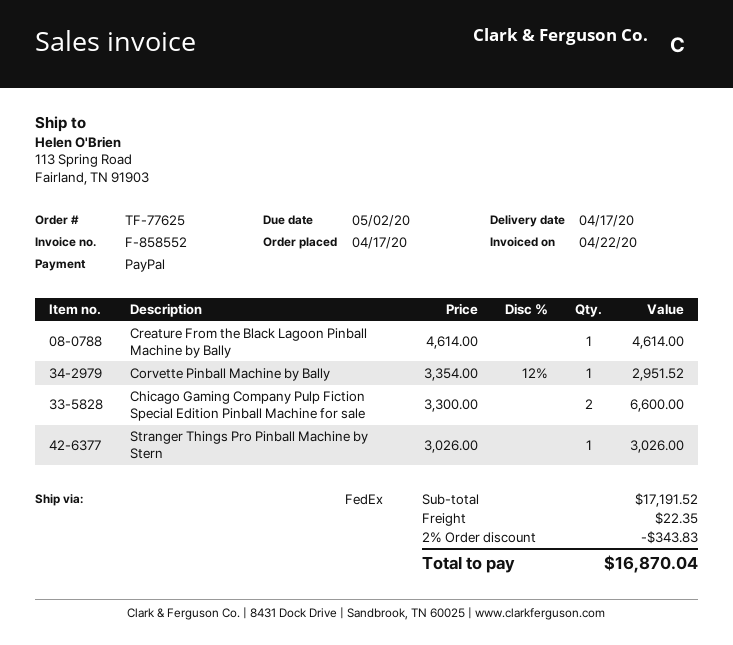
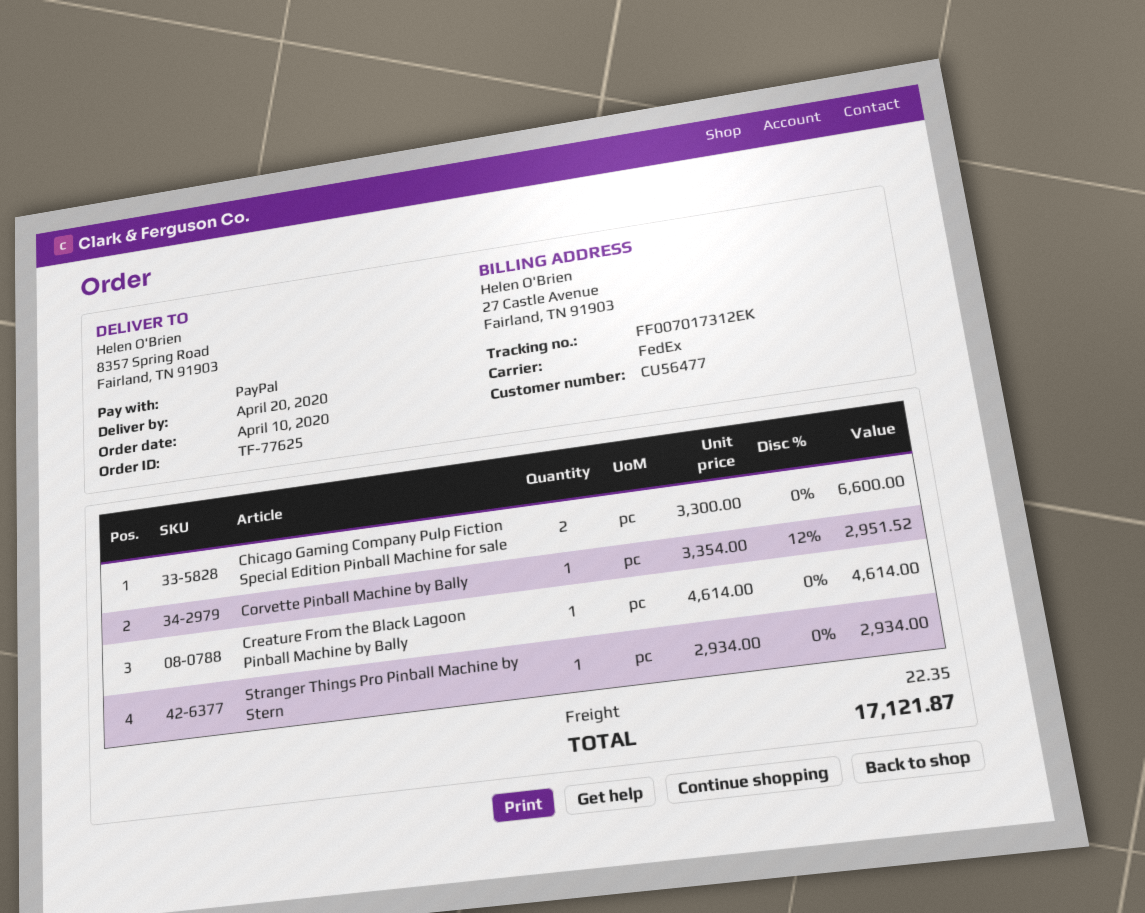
order date: 2020-04-17 -> 2020-04-10
delivery date: 2020-04-17 -> 2020-04-20
ship to: 113 Spring Road, Fairland, TN 91903 -> 8357 Spring Road, Fairland, TN 91903
Stranger Things Pro Pinball Machine by Stern: 1 x 3026.00 = 3026.00 -> 1 x 2934.00 = 2934.00
discount: 2% = 343.83 -> none
total: 16870.04 -> 17121.87

